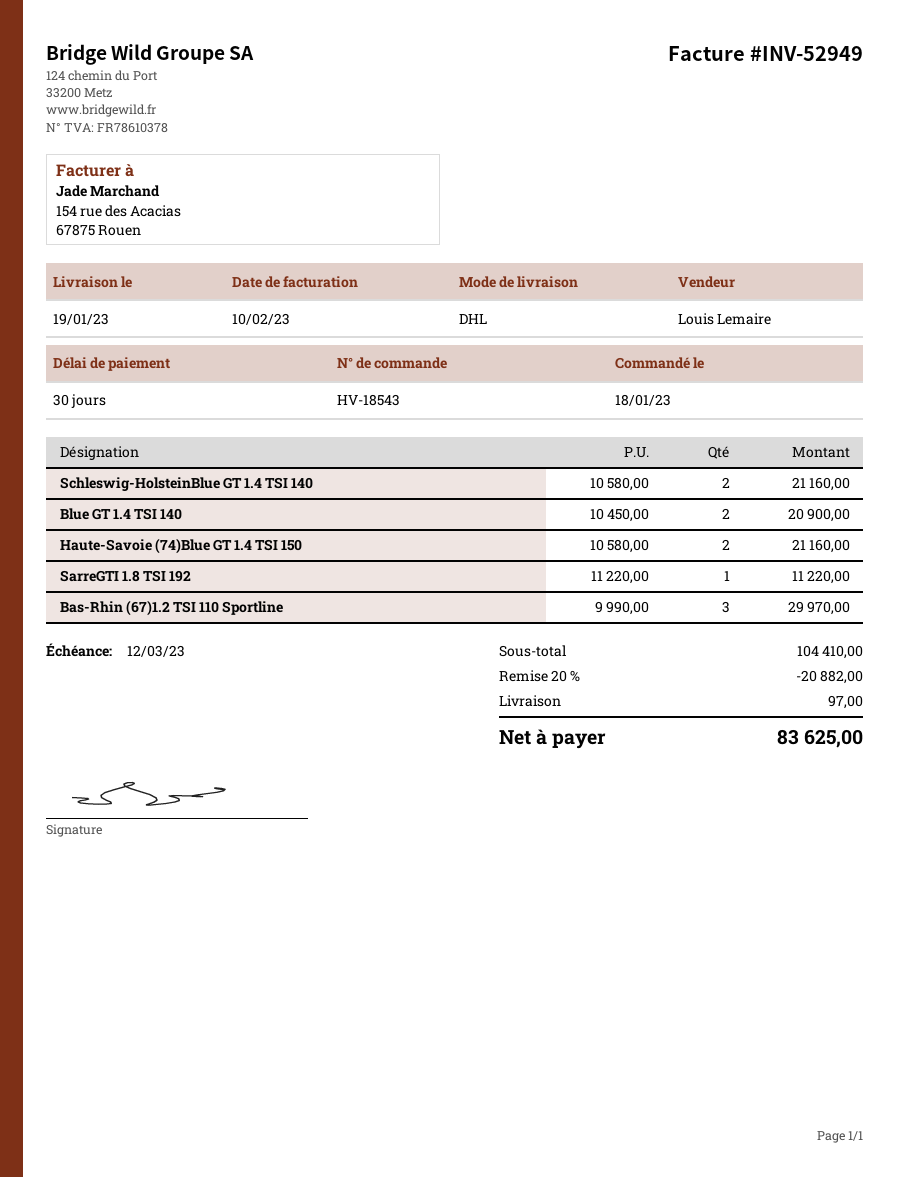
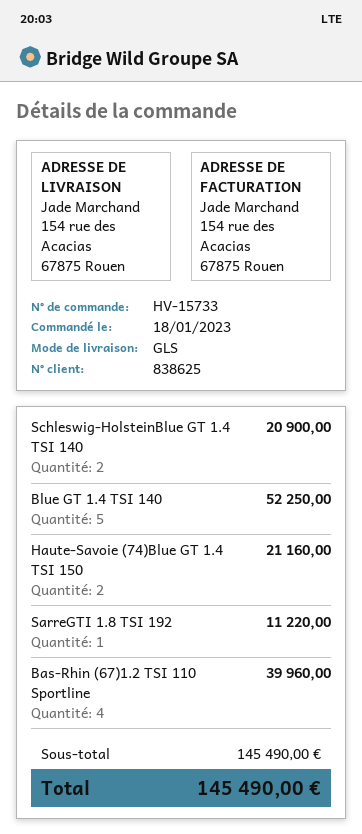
order number: HV-18543 -> HV-15733
shipping method: DHL -> GLS
Schleswig-HolsteinBlue GT 1.4 TSI 140: 2 for 21160.00 -> 2 for 20900.00
Blue GT 1.4 TSI 140: 2 for 20900.00 -> 5 for 52250.00
Bas-Rhin (67)1.2 TSI 110 Sportline: 3 for 29970.00 -> 4 for 39960.00
subtotal: 104410.00 -> 145490.00
discount: 20% = 20882.00 -> none
shipping: 97.00 -> none
total: 83625.00 -> 145490.00

